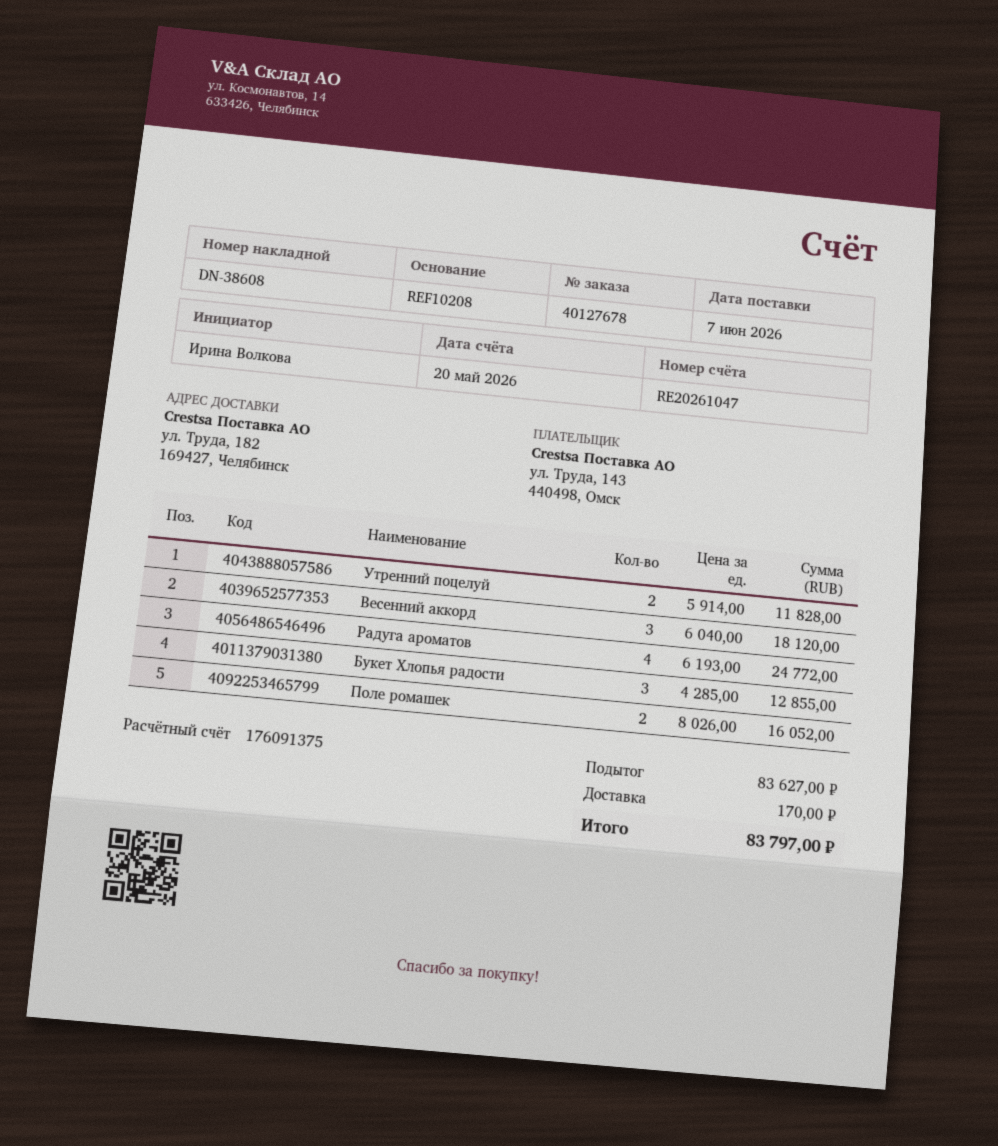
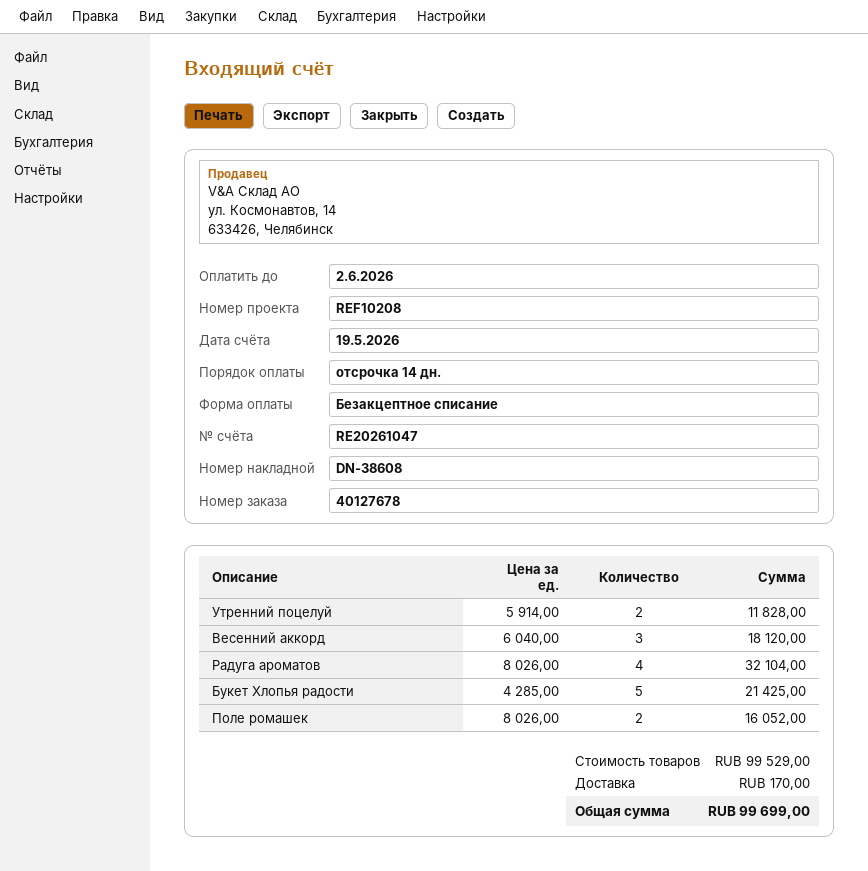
invoice date: 2026-05-20 -> 2026-05-19
Радуга ароматов: 4 x 6193.00 = 24772.00 -> 4 x 8026.00 = 32104.00
Букет Хлопья радости: 3 x 4285.00 = 12855.00 -> 5 x 4285.00 = 21425.00
subtotal: 83627.00 -> 99529.00
total: 83797.00 -> 99699.00

